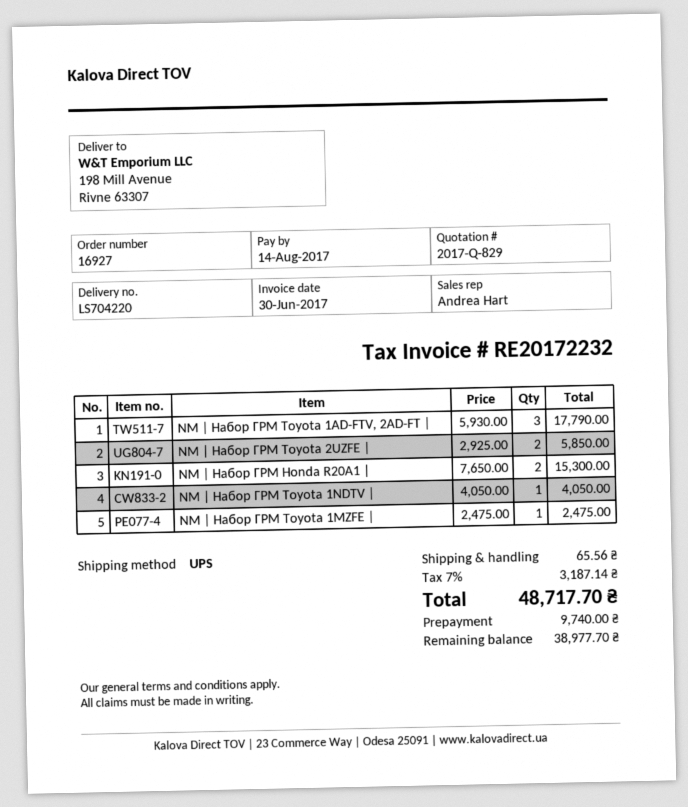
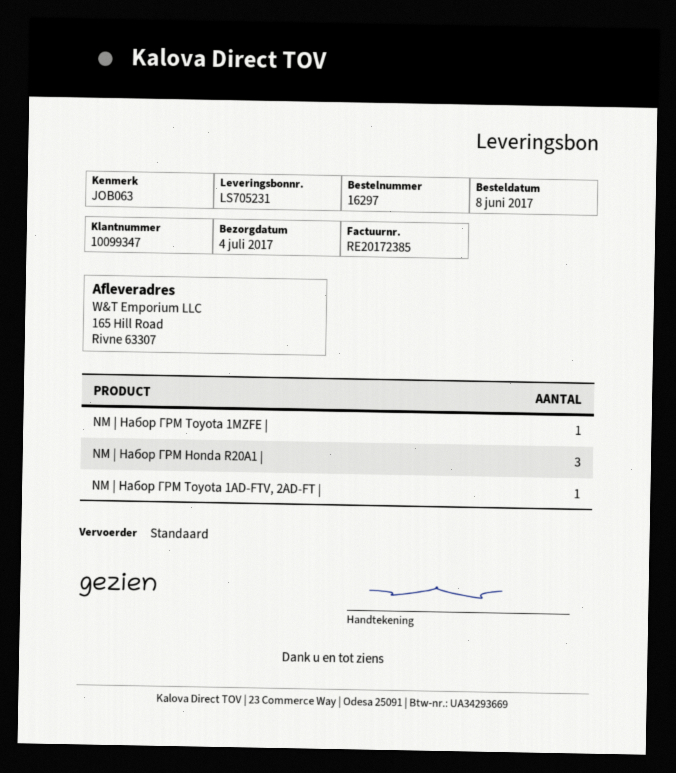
order number: 16927 -> 16297
delivery note number: LS704220 -> LS705231
invoice number: RE20172232 -> RE20172385
shipping method: UPS -> standard
ship to: 198 Mill Avenue, Rivne 63307 -> 165 Hill Road, Rivne 63307
NM | Набор ГРМ Toyota 1AD-FTV, 2AD-FT |: 3 -> 1
NM | Набор ГРМ Toyota 2UZFE |: 2 -> none
NM | Набор ГРМ Honda R20A1 |: 2 -> 3
NM | Набор ГРМ Toyota 1NDTV |: 1 -> none

